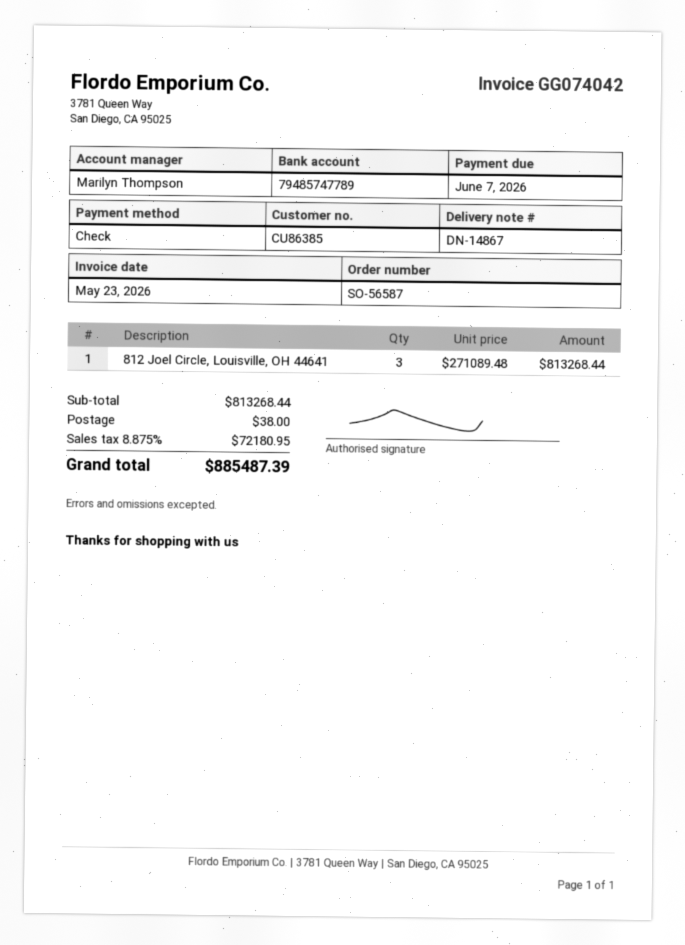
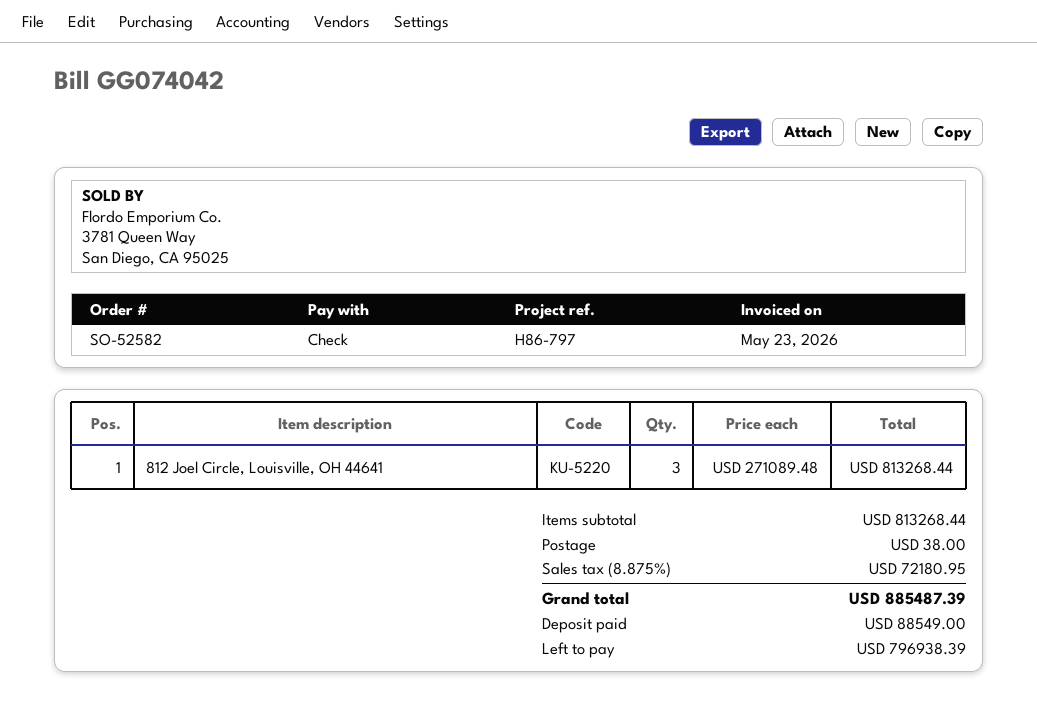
order number: SO-56587 -> SO-52582

